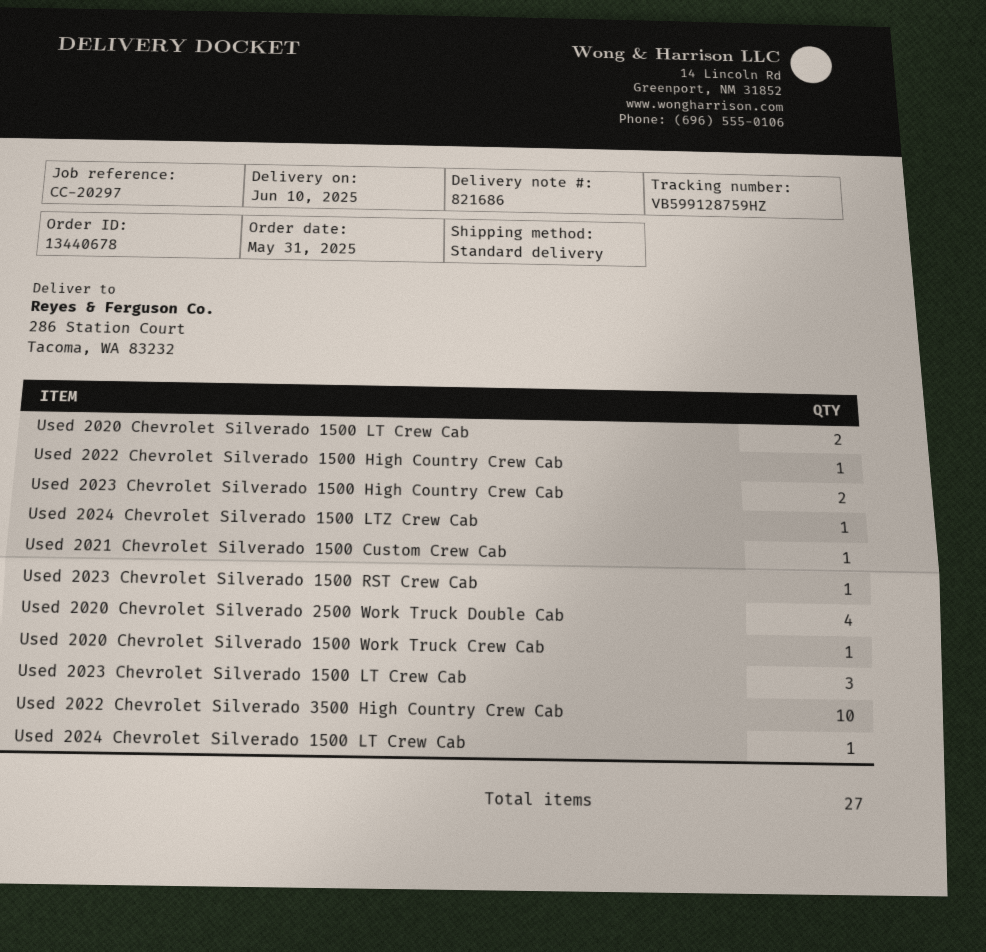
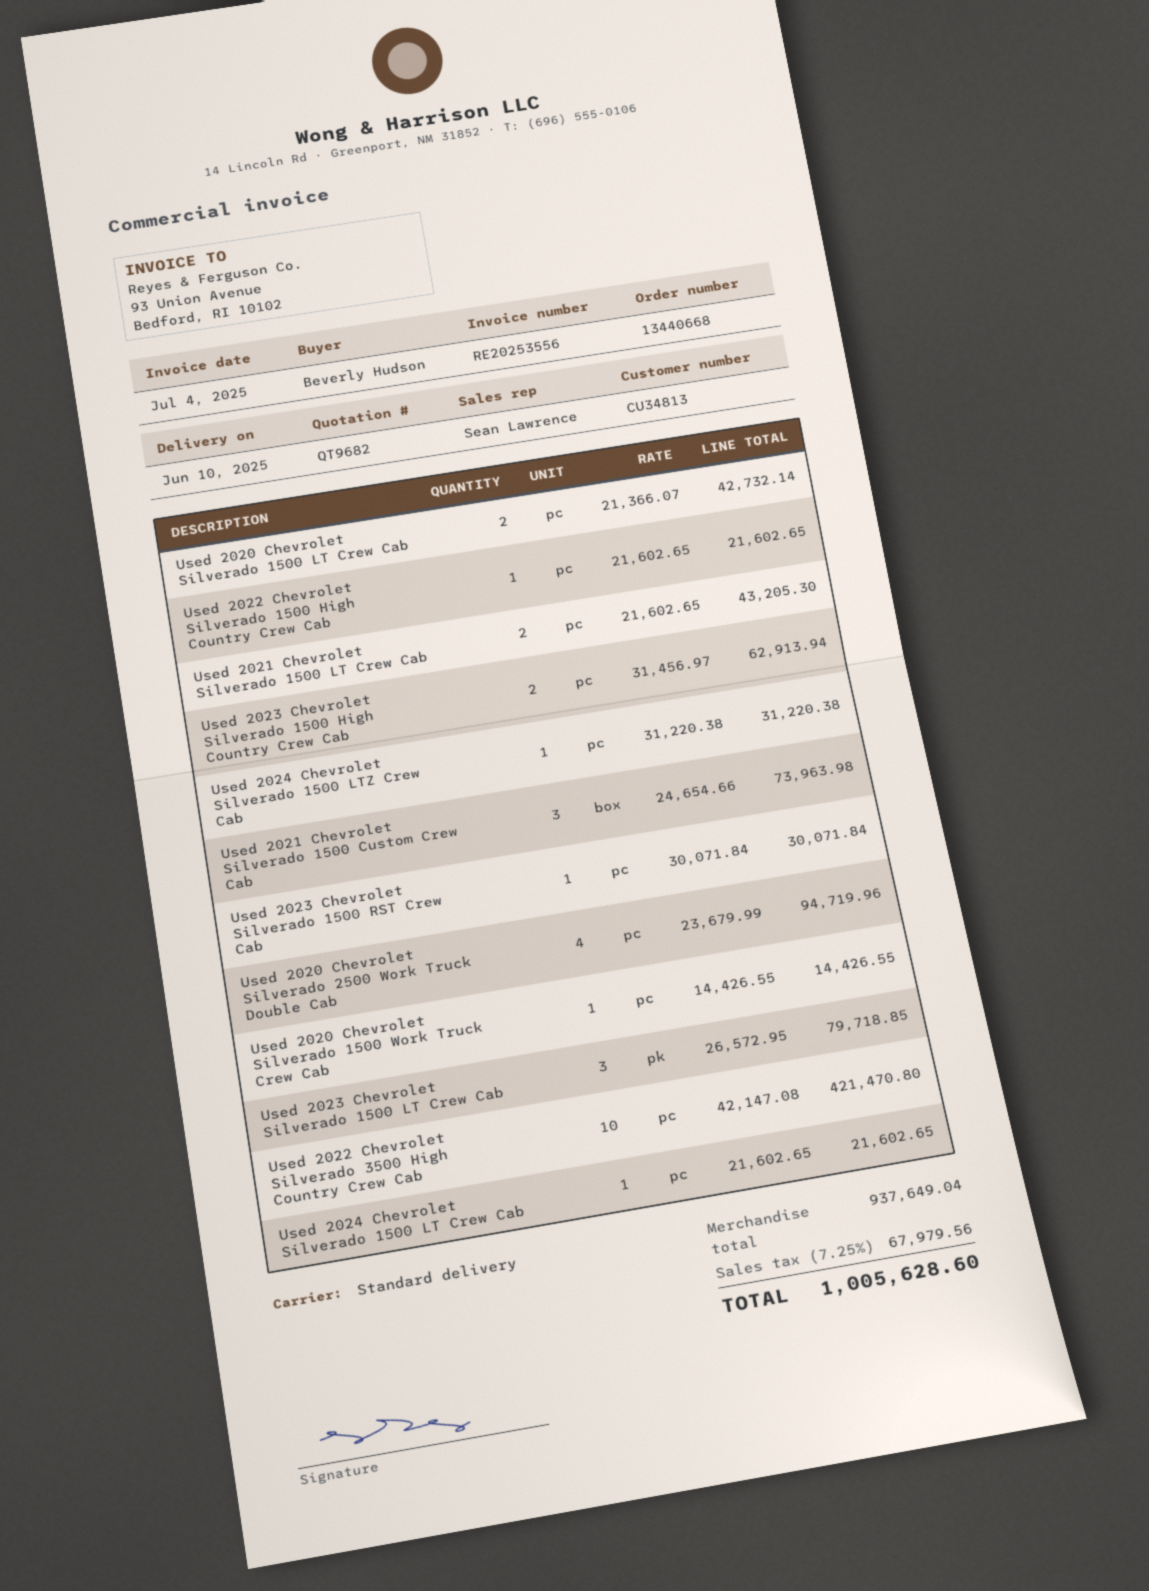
order number: 13440678 -> 13440668
Used 2021 Chevrolet Silverado 1500 Custom Crew Cab: 1 -> 3
Used 2021 Chevrolet Silverado 1500 LT Crew Cab: none -> 2

